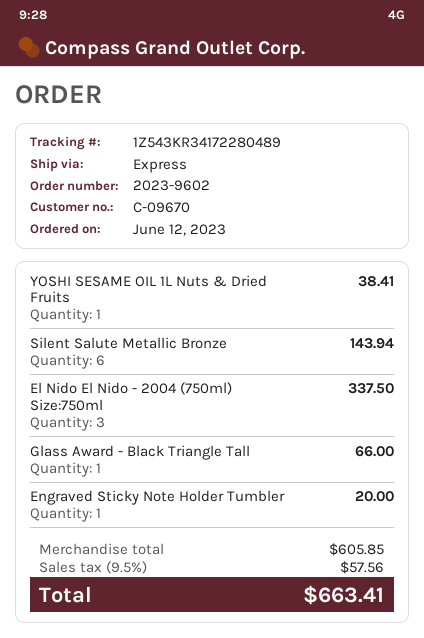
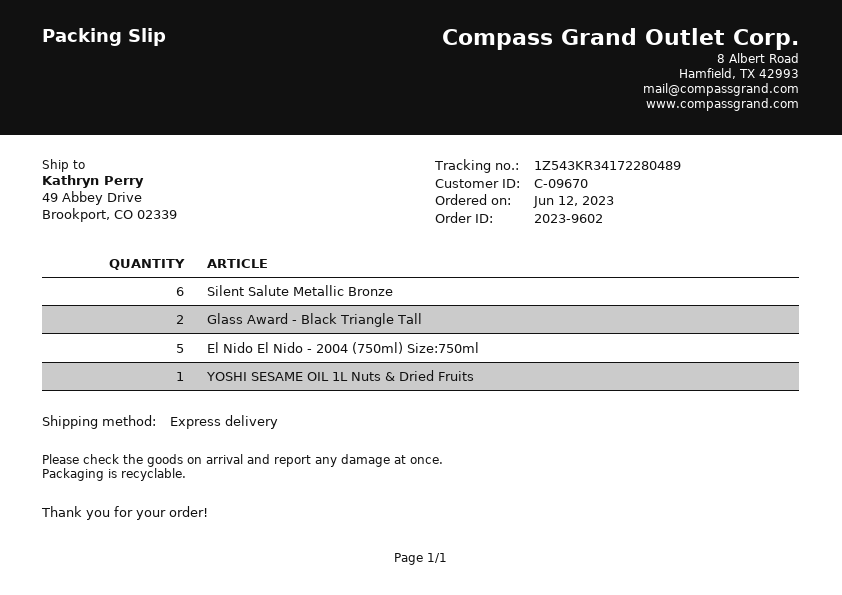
El Nido El Nido - 2004 (750ml) Size:750ml: 3 -> 5
Glass Award - Black Triangle Tall: 1 -> 2
Engraved Sticky Note Holder Tumbler: 1 -> none

